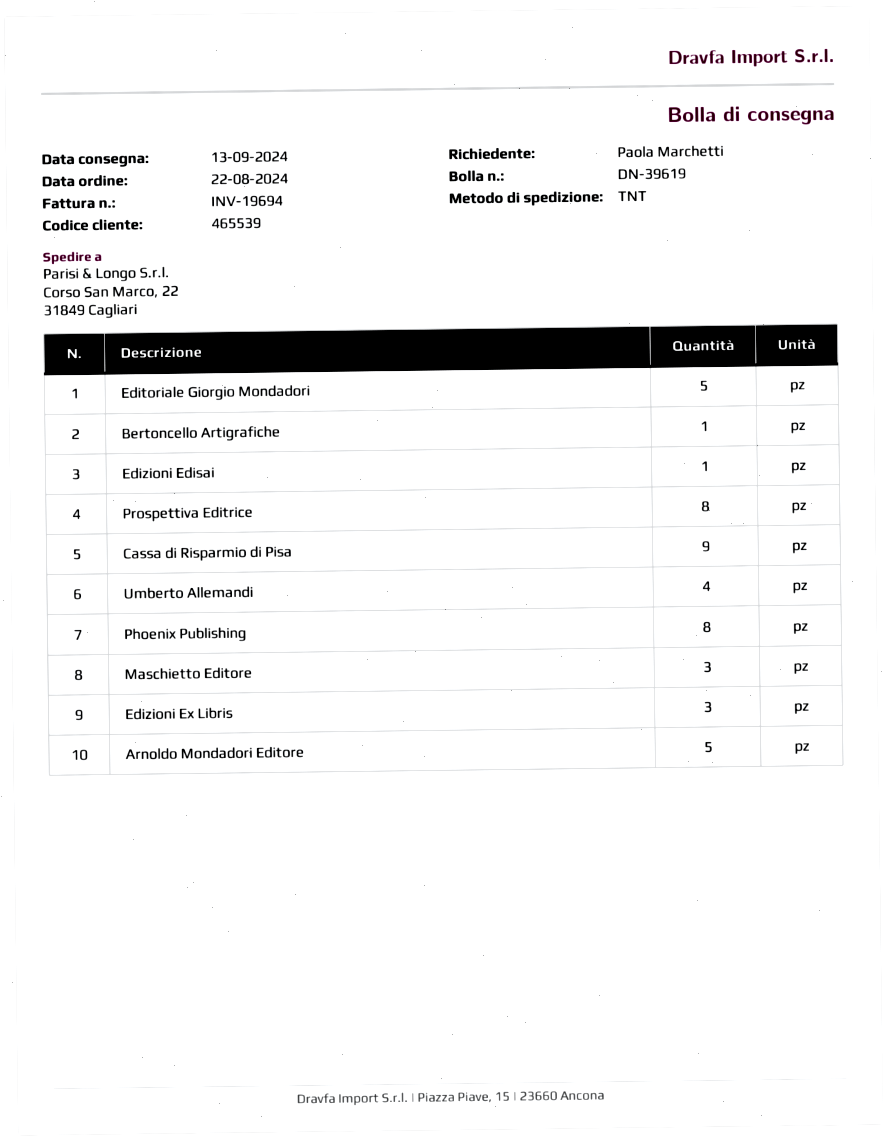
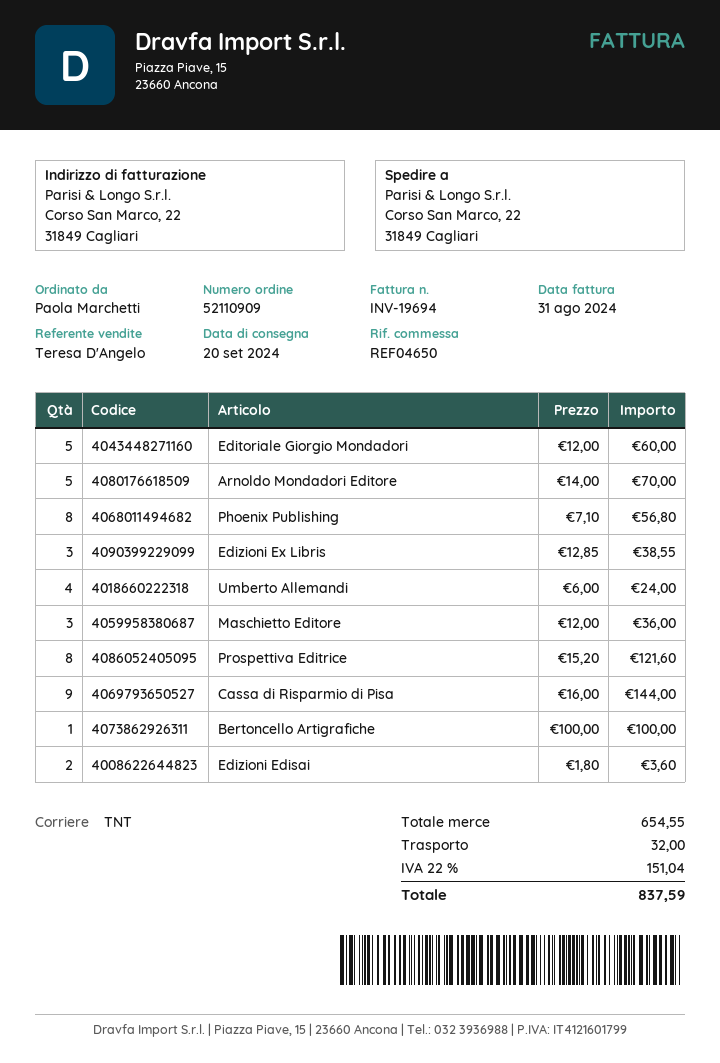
delivery date: 2024-09-13 -> 2024-09-20
Edizioni Edisai: 1 -> 2

